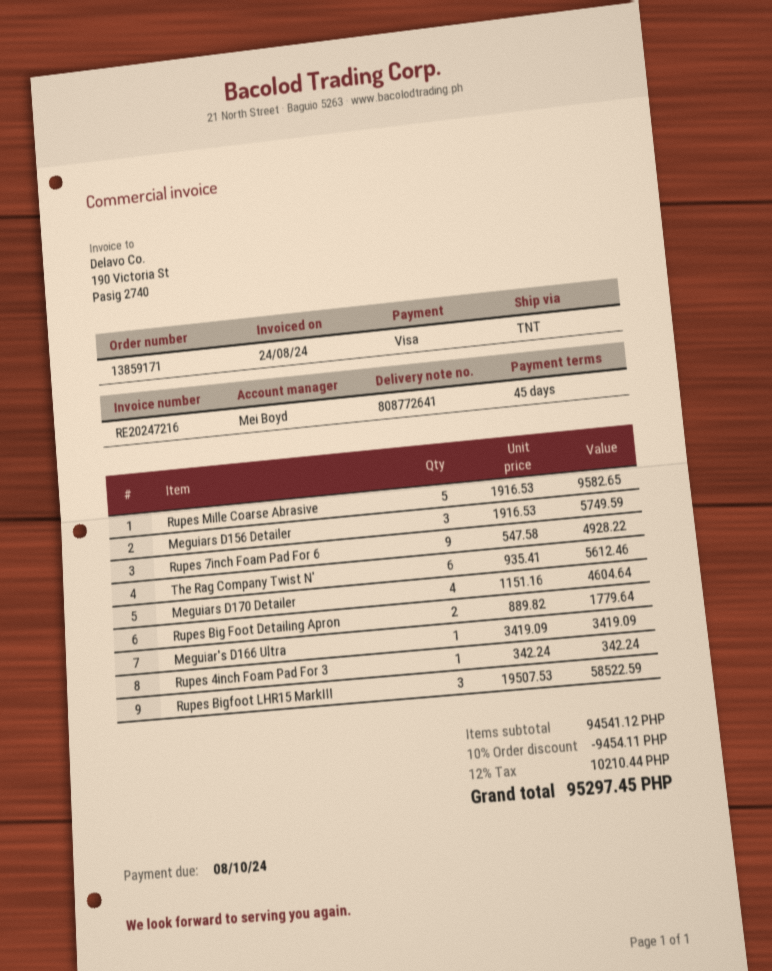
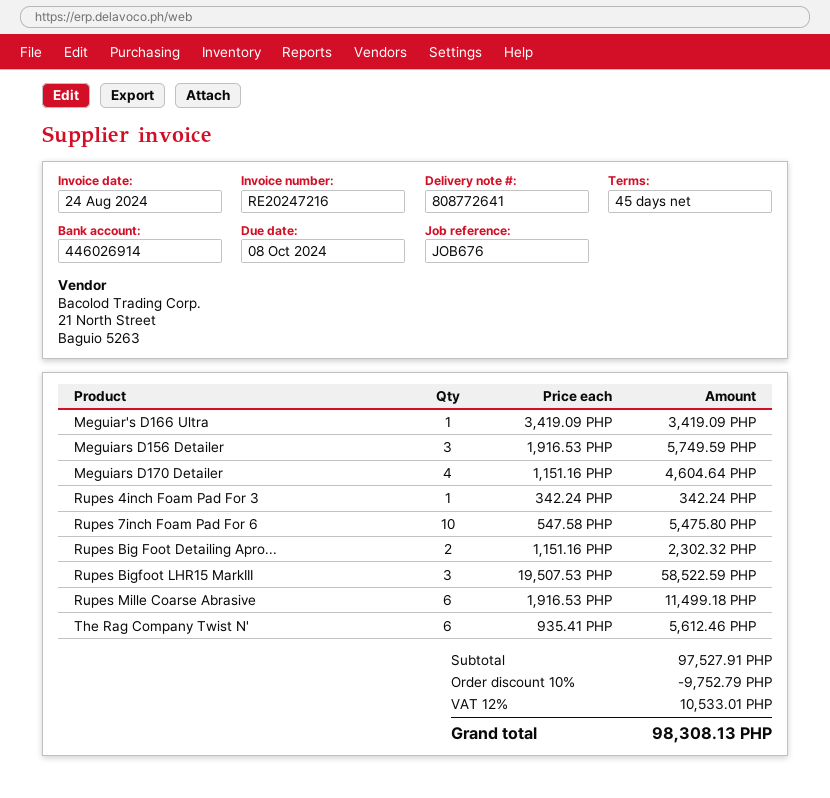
Rupes Mille Coarse Abrasive: 5 x 1916.53 = 9582.65 -> 6 x 1916.53 = 11499.18
Rupes 7inch Foam Pad For 6: 9 x 547.58 = 4928.22 -> 10 x 547.58 = 5475.80
Rupes Big Foot Detailing Apron: 2 x 889.82 = 1779.64 -> 2 x 1151.16 = 2302.32
subtotal: 94541.12 -> 97527.91
discount: 10% = 9454.11 -> 10% = 9752.79
tax: 12% = 10210.44 -> 12% = 10533.01
total: 95297.45 -> 98308.13

